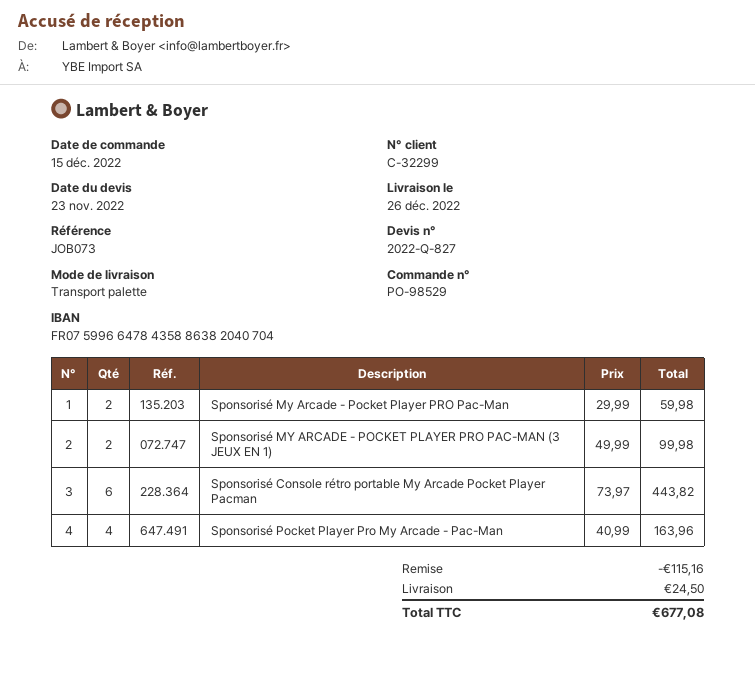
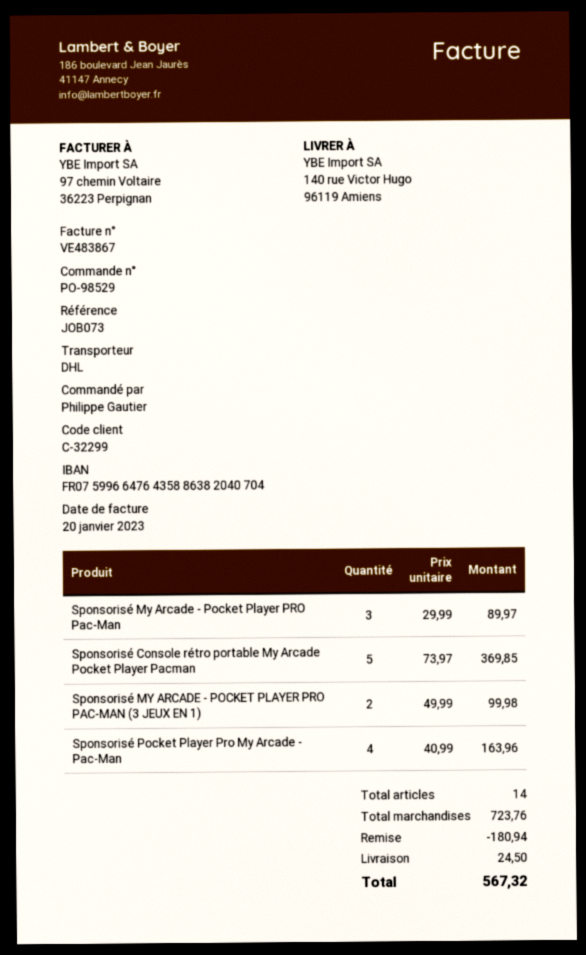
bank account: FR0759966478435886382040704 -> FR0759966476435886382040704
shipping method: pallet freight -> DHL
Sponsorisé My Arcade - Pocket Player PRO Pac-Man: 2 x 29.99 = 59.98 -> 3 x 29.99 = 89.97
Sponsorisé Console rétro portable My Arcade Pocket Player Pacman: 6 x 73.97 = 443.82 -> 5 x 73.97 = 369.85
discount: 115.16 -> 180.94
total: 677.08 -> 567.32

